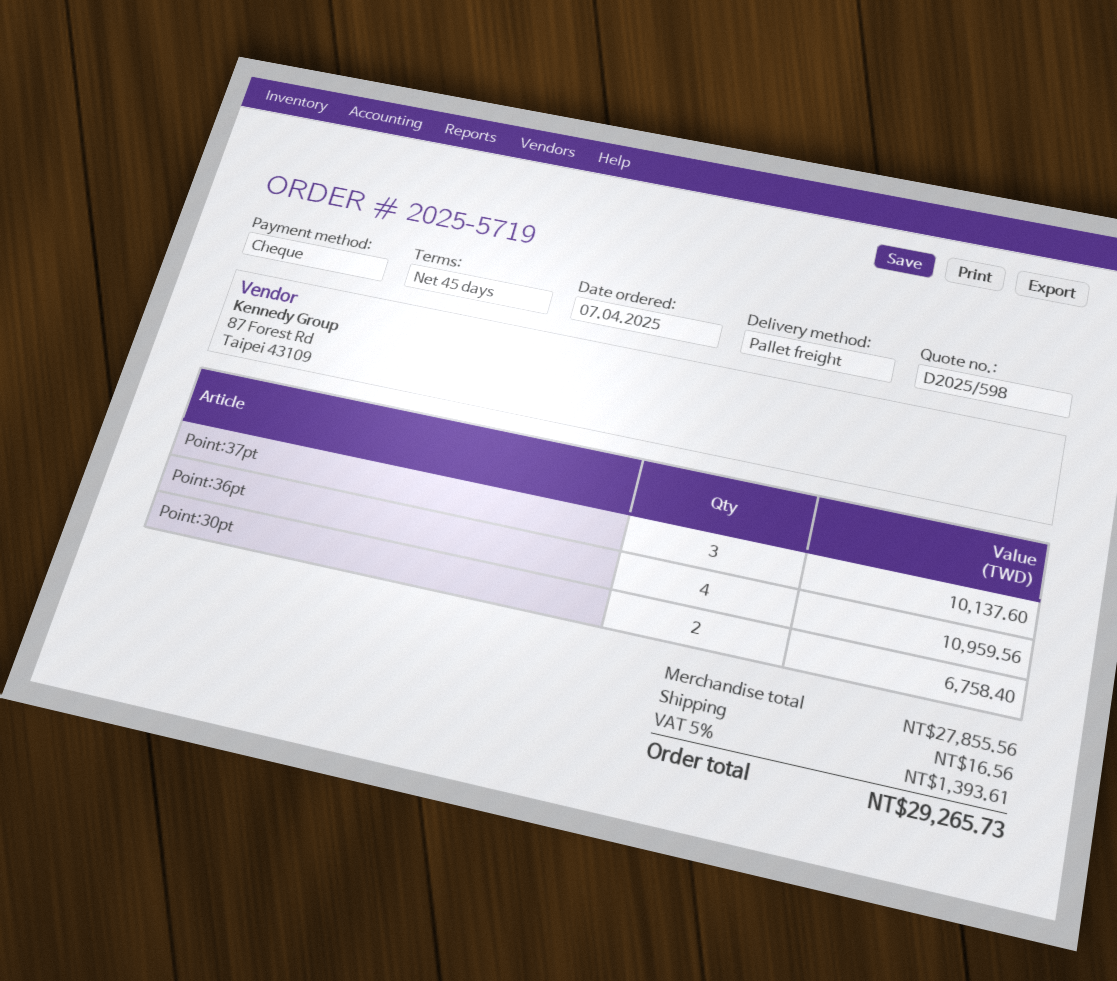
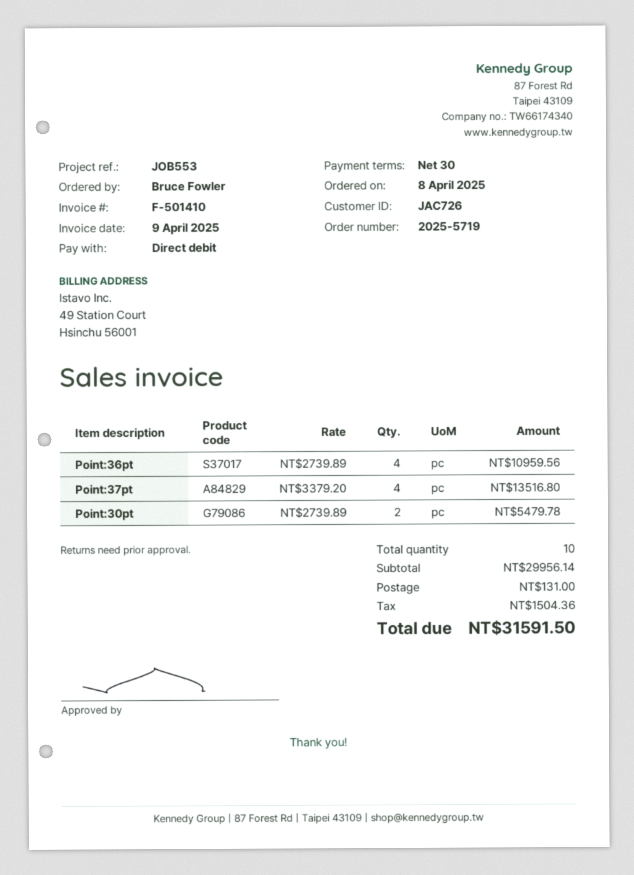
order date: 2025-04-07 -> 2025-04-08
payment terms: 45 days -> 30 days
payment method: cheque -> direct debit
Point:37pt: 3 for 10137.60 -> 4 for 13516.80
Point:30pt: 2 for 6758.40 -> 2 for 5479.78
subtotal: 27855.56 -> 29956.14
shipping: 16.56 -> 131.00
tax: 1393.61 -> 1504.36
total: 29265.73 -> 31591.50

